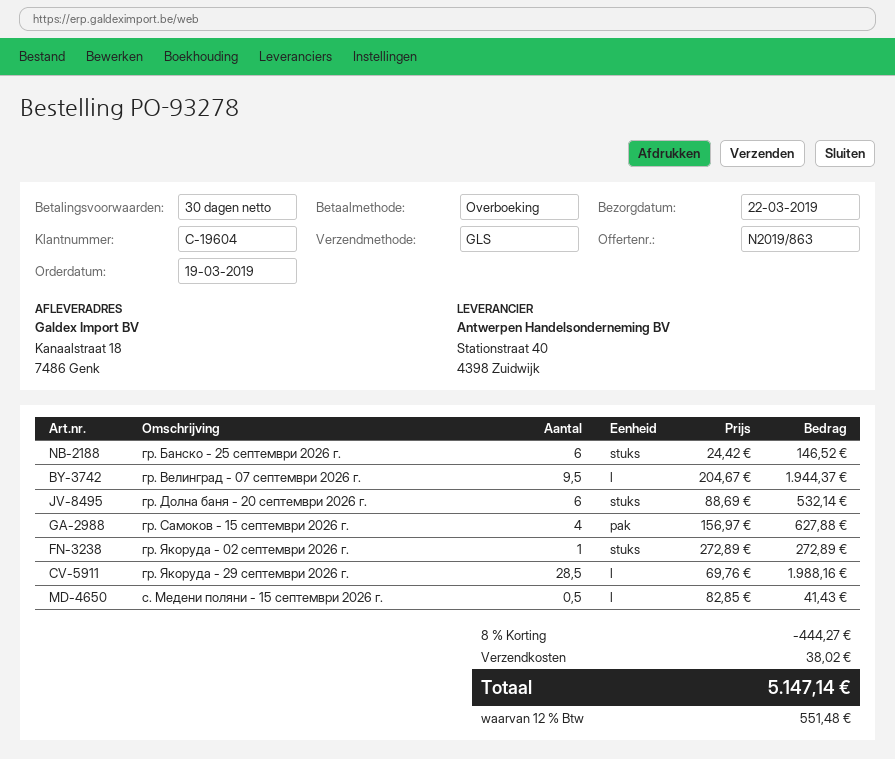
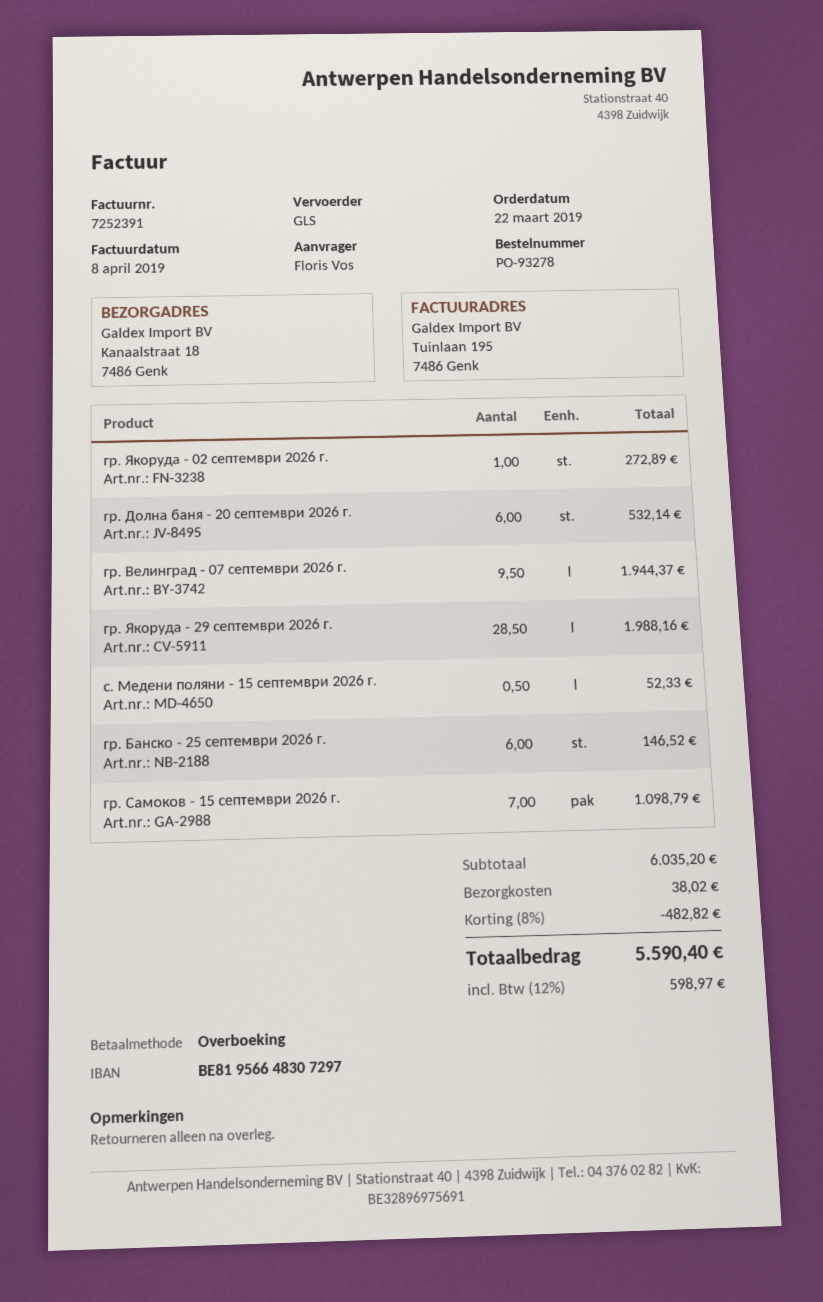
order date: 2019-03-19 -> 2019-03-22
гр. Самоков - 15 септември 2026 г.: 4 for 627.88 -> 7 for 1098.79
с. Медени поляни - 15 септември 2026 г.: 0.5 for 41.43 -> 0.5 for 52.33
discount: 8% = 444.27 -> 8% = 482.82
tax: 12% = 551.48 -> 12% = 598.97
total: 5147.14 -> 5590.40

